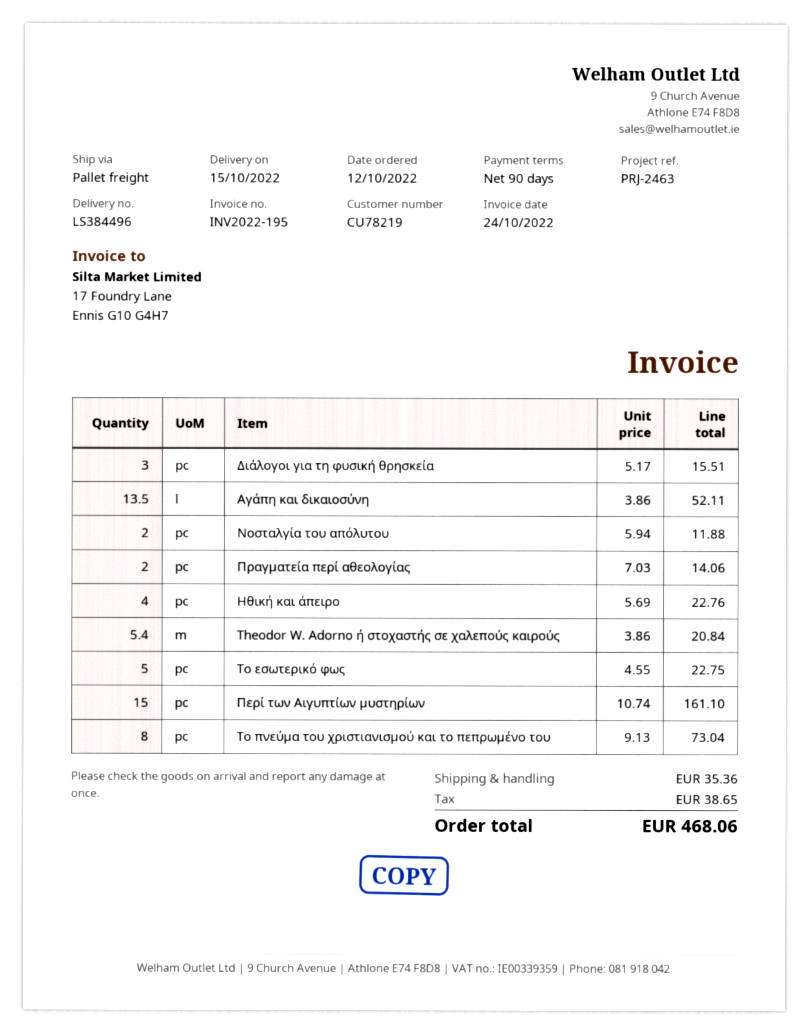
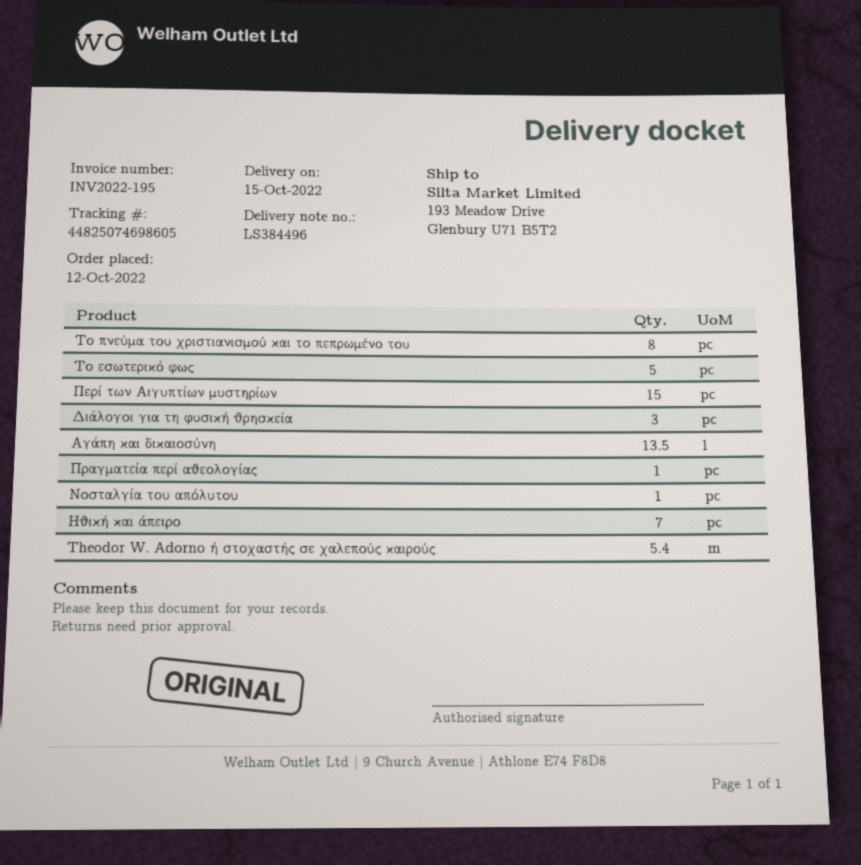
Νοσταλγία του απόλυτου: 2 -> 1
Πραγματεία περί αθεολογίας: 2 -> 1
Ηθική και άπειρο: 4 -> 7

